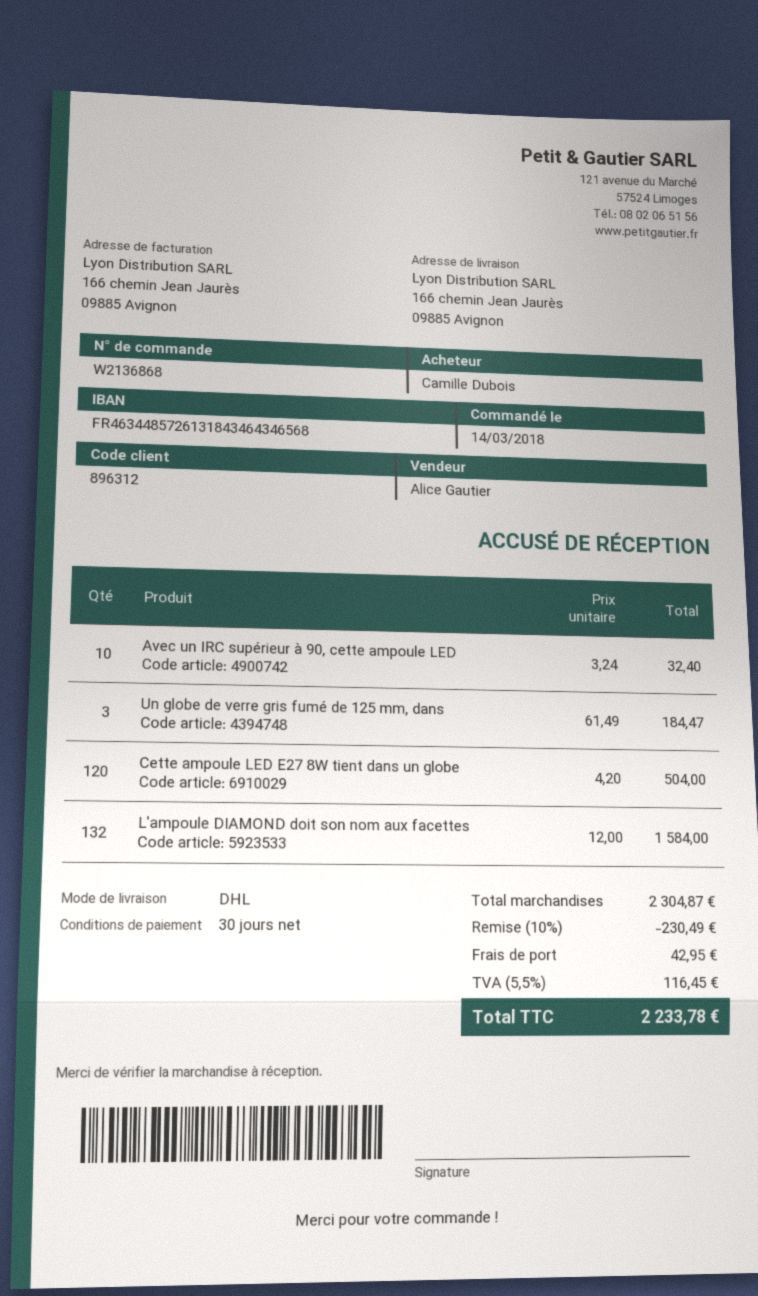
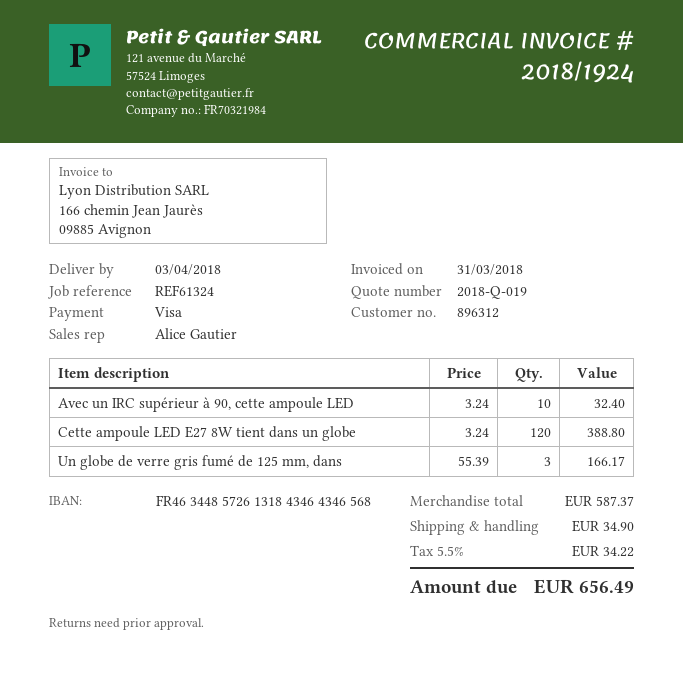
Un globe de verre gris fumé de 125 mm, dans: 3 x 61.49 = 184.47 -> 3 x 55.39 = 166.17
Cette ampoule LED E27 8W tient dans un globe: 120 x 4.20 = 504.00 -> 120 x 3.24 = 388.80
L'ampoule DIAMOND doit son nom aux facettes: 132 x 12.00 = 1584.00 -> none
subtotal: 2304.87 -> 587.37
discount: 10% = 230.49 -> none
shipping: 42.95 -> 34.90
tax: 5.5% = 116.45 -> 5.5% = 34.22
total: 2233.78 -> 656.49

